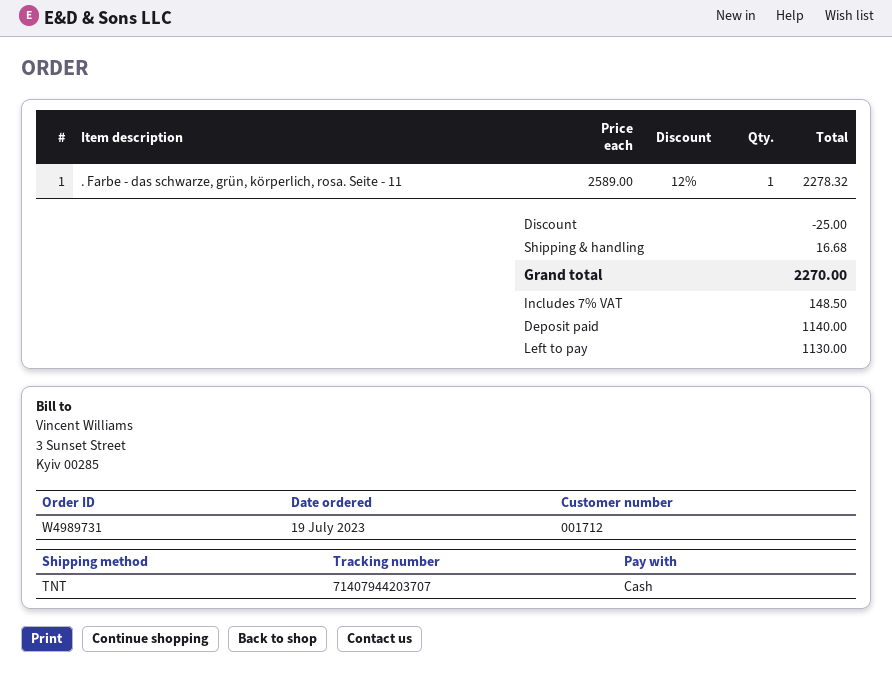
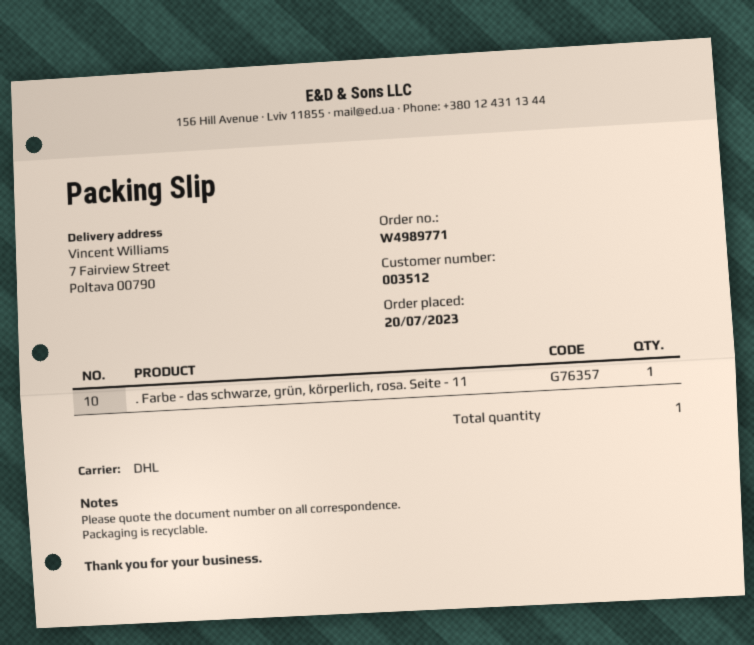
order number: W4989731 -> W4989771
order date: 2023-07-19 -> 2023-07-20
customer number: 001712 -> 003512
shipping method: TNT -> DHL

